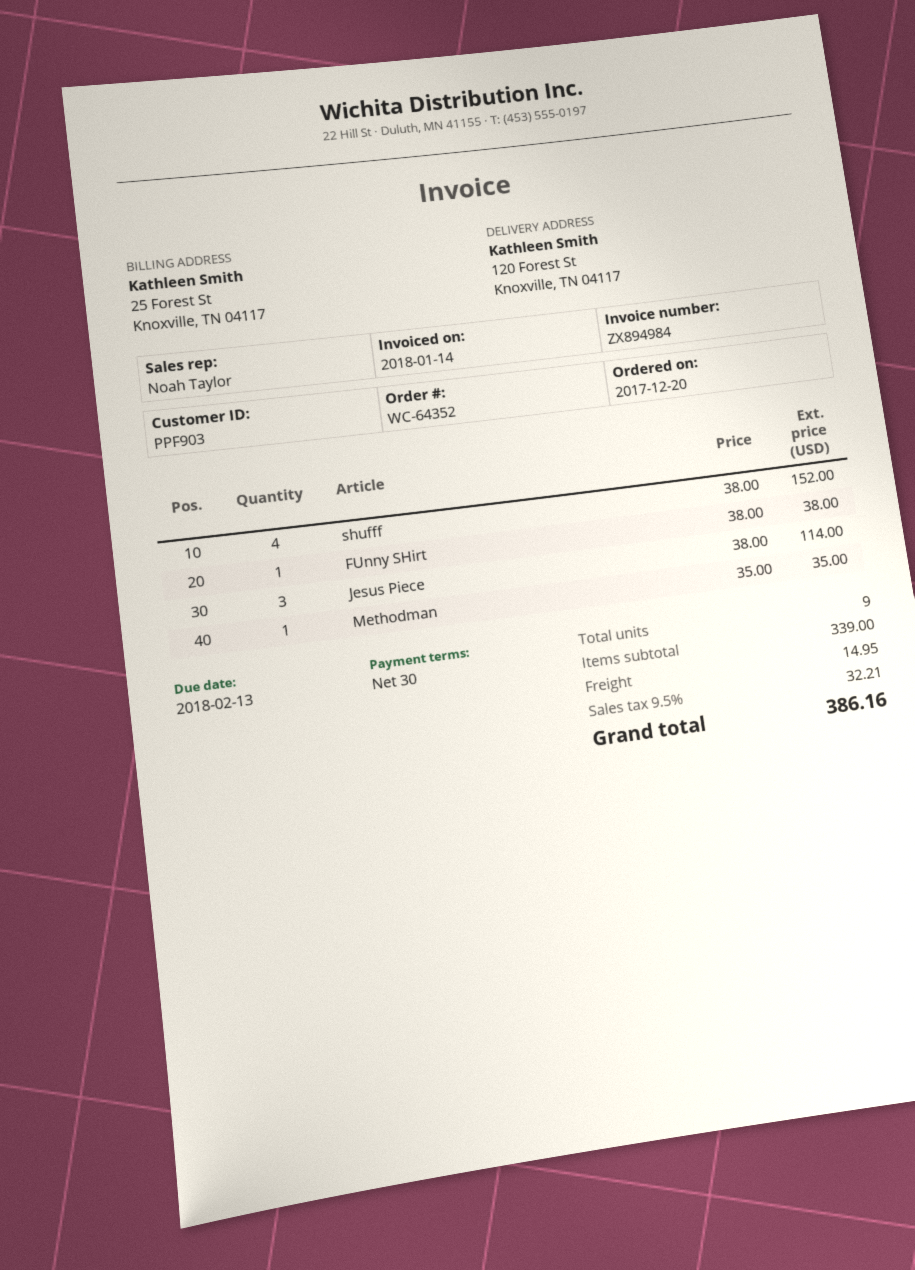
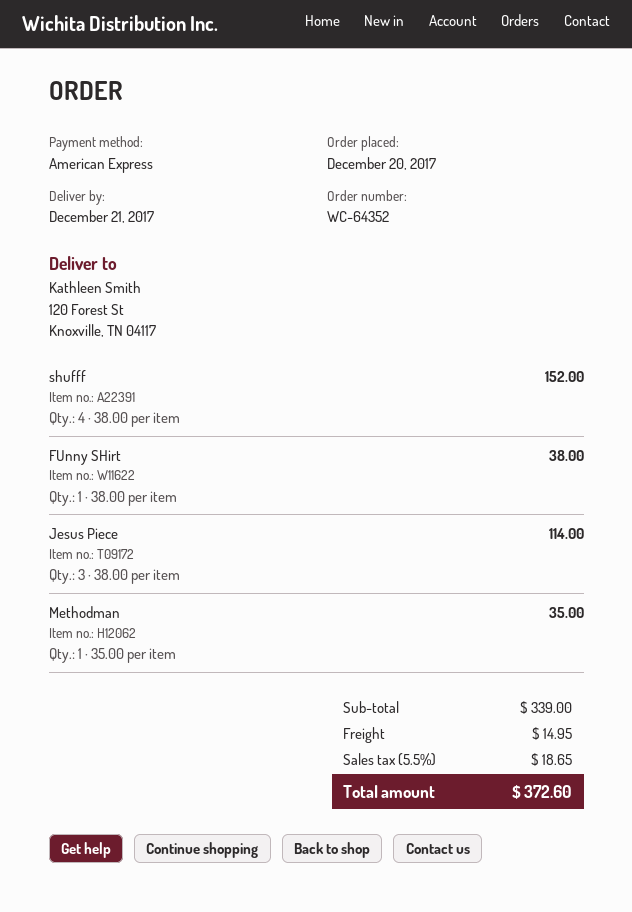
tax: 9.5% = 32.21 -> 5.5% = 18.65
total: 386.16 -> 372.60

